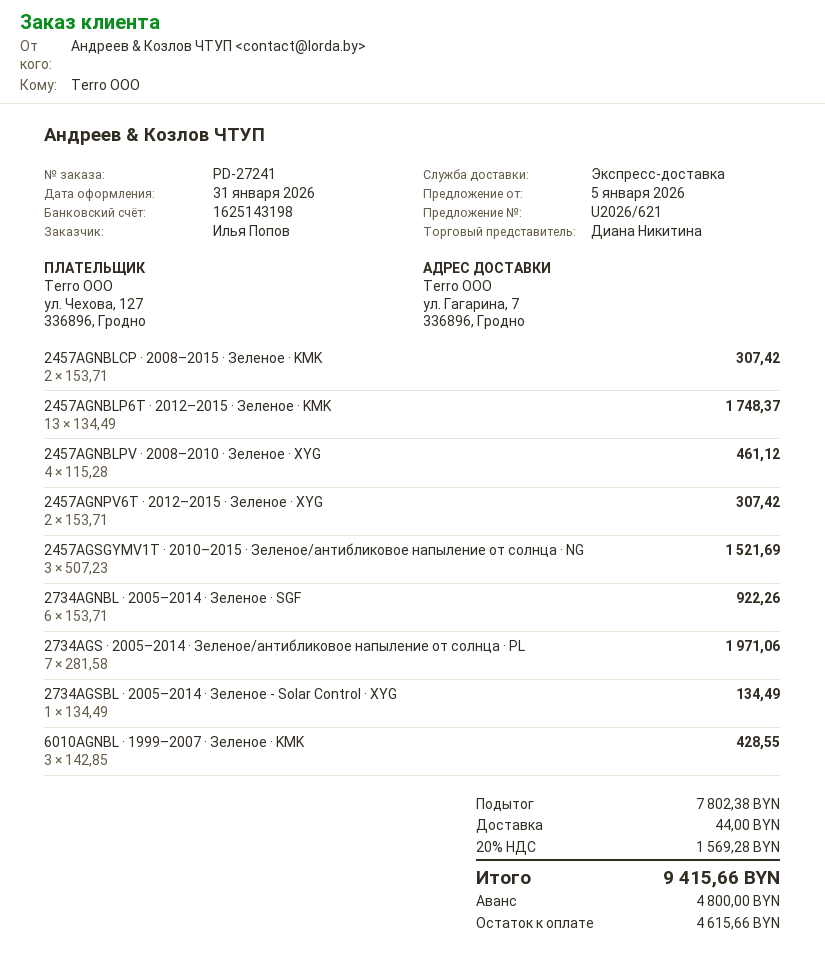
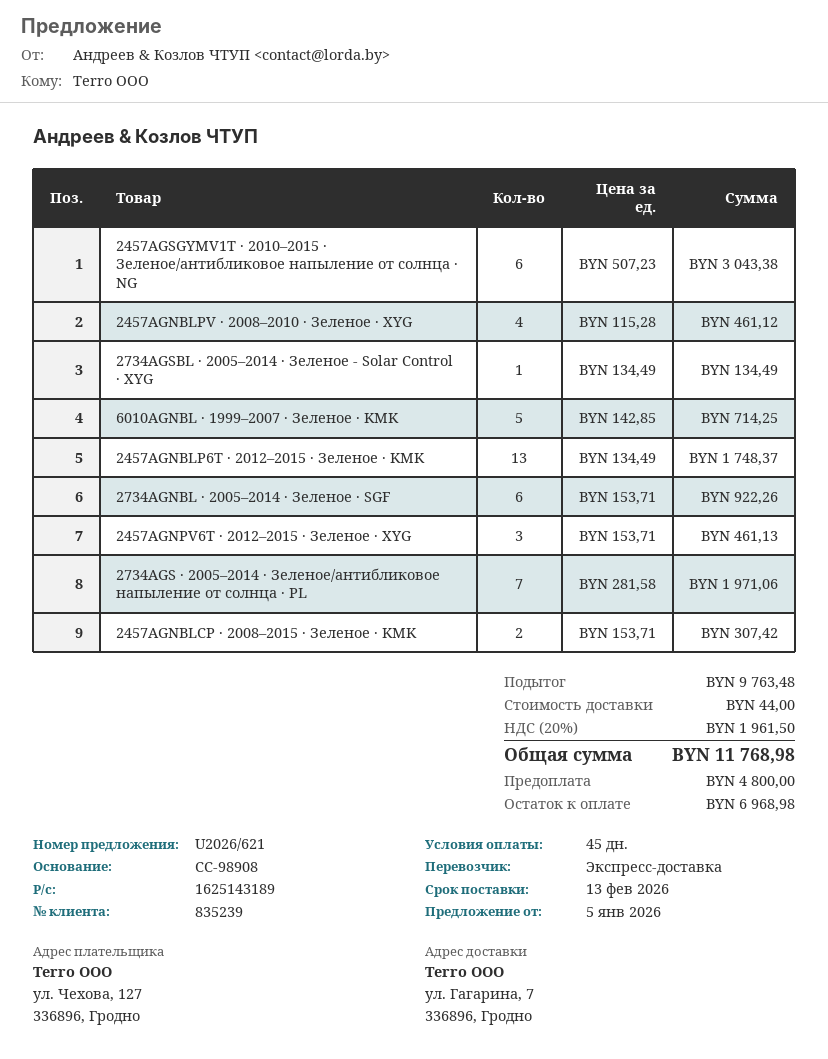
bank account: 1625143198 -> 1625143189
2457AGNPV6T · 2012–2015 · Зеленое · XYG: 2 x 153.71 = 307.42 -> 3 x 153.71 = 461.13
2457AGSGYMV1T · 2010–2015 · Зеленое/антибликовое напыление от солнца · NG: 3 x 507.23 = 1521.69 -> 6 x 507.23 = 3043.38
6010AGNBL · 1999–2007 · Зеленое · KMK: 3 x 142.85 = 428.55 -> 5 x 142.85 = 714.25
subtotal: 7802.38 -> 9763.48
tax: 20% = 1569.28 -> 20% = 1961.50
total: 9415.66 -> 11768.98
balance: 4615.66 -> 6968.98

